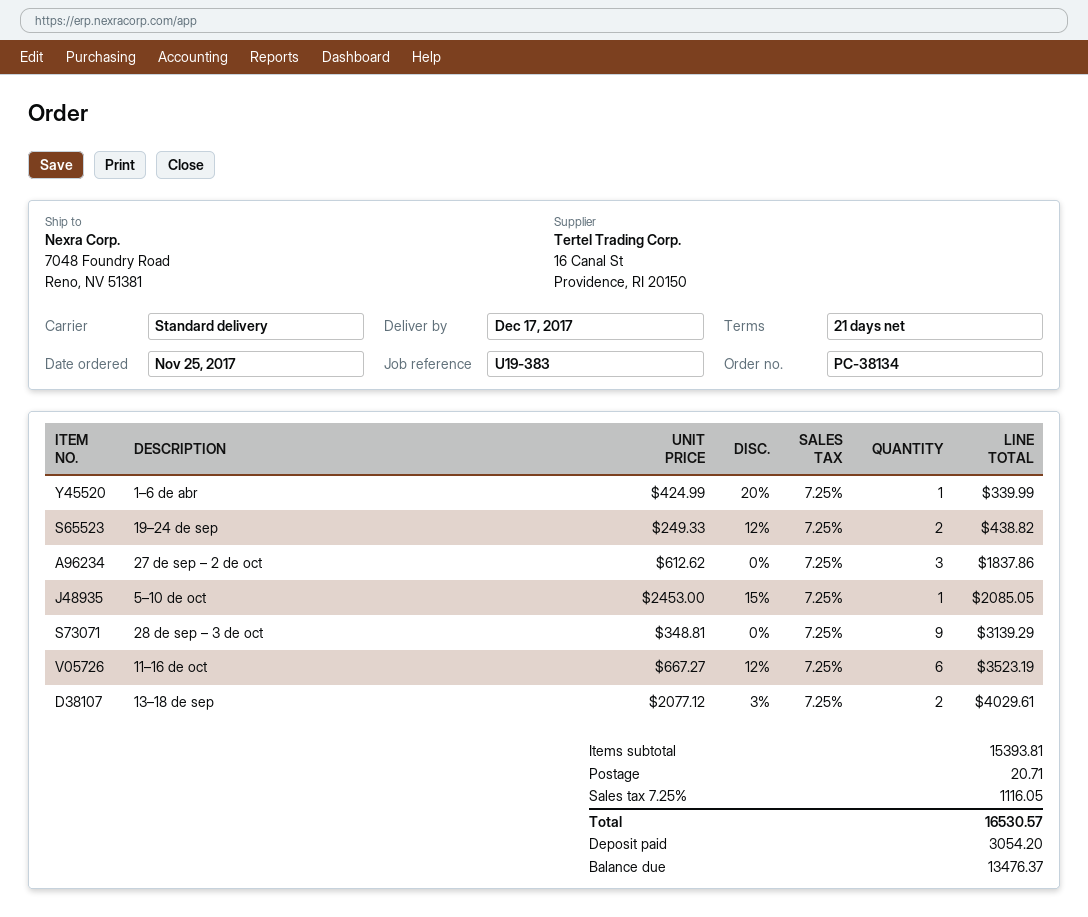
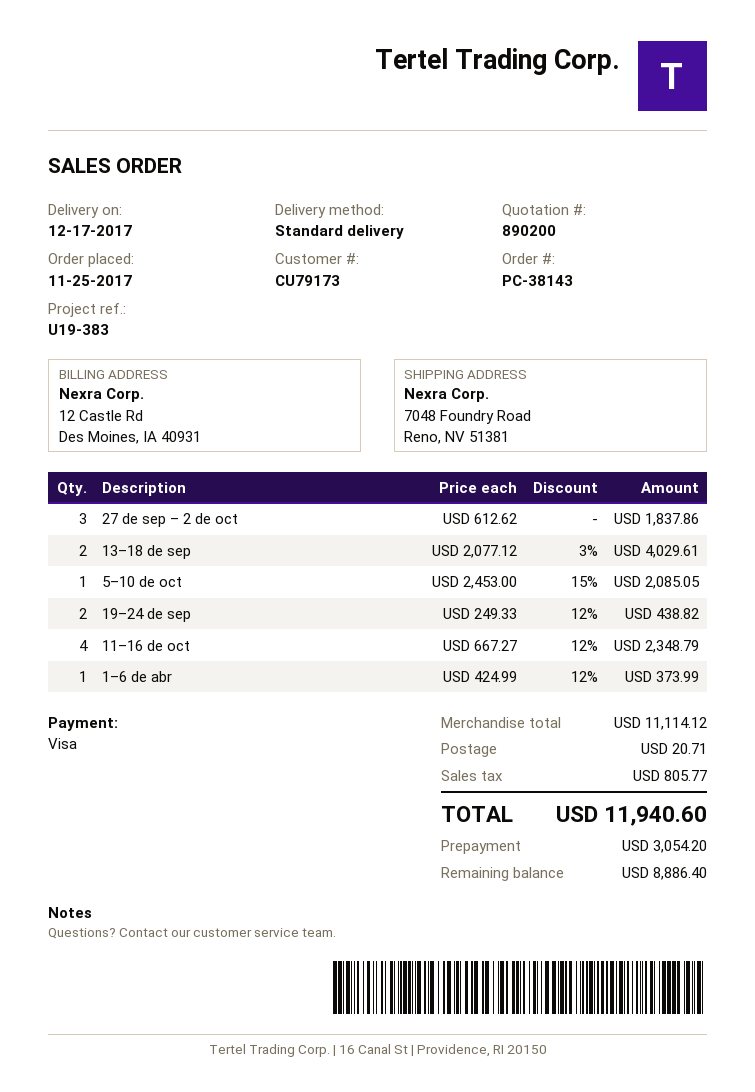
order number: PC-38134 -> PC-38143
1–6 de abr: 1 x 424.99 - 20% = 339.99 -> 1 x 424.99 - 12% = 373.99
28 de sep – 3 de oct: 9 x 348.81 = 3139.29 -> none
11–16 de oct: 6 x 667.27 - 12% = 3523.19 -> 4 x 667.27 - 12% = 2348.79
subtotal: 15393.81 -> 11114.12
tax: 1116.05 -> 805.77
total: 16530.57 -> 11940.60
balance: 13476.37 -> 8886.40

